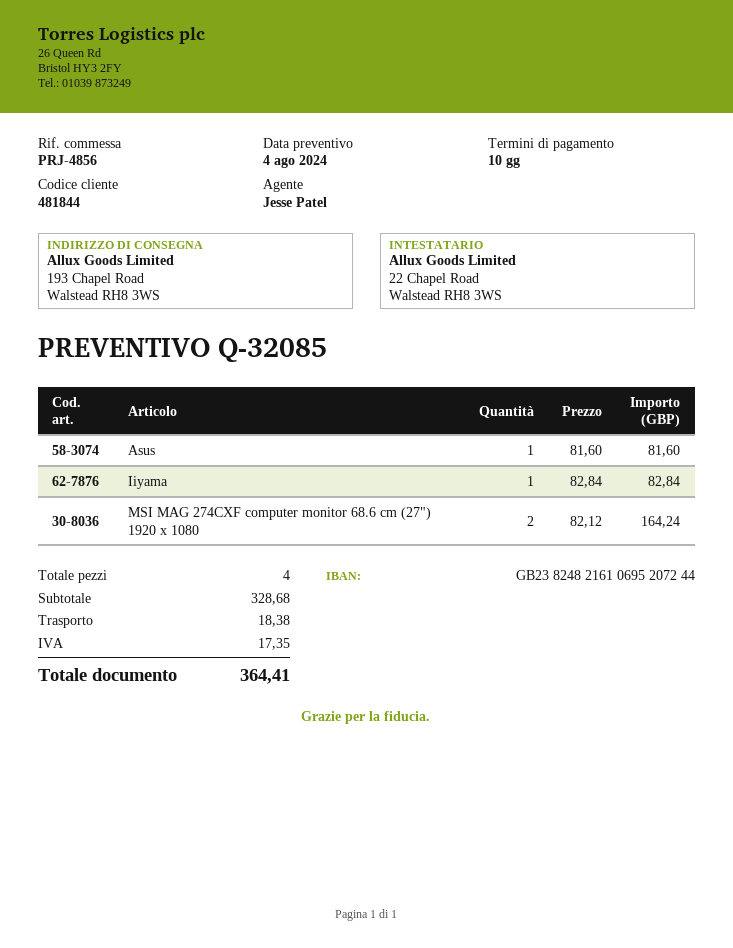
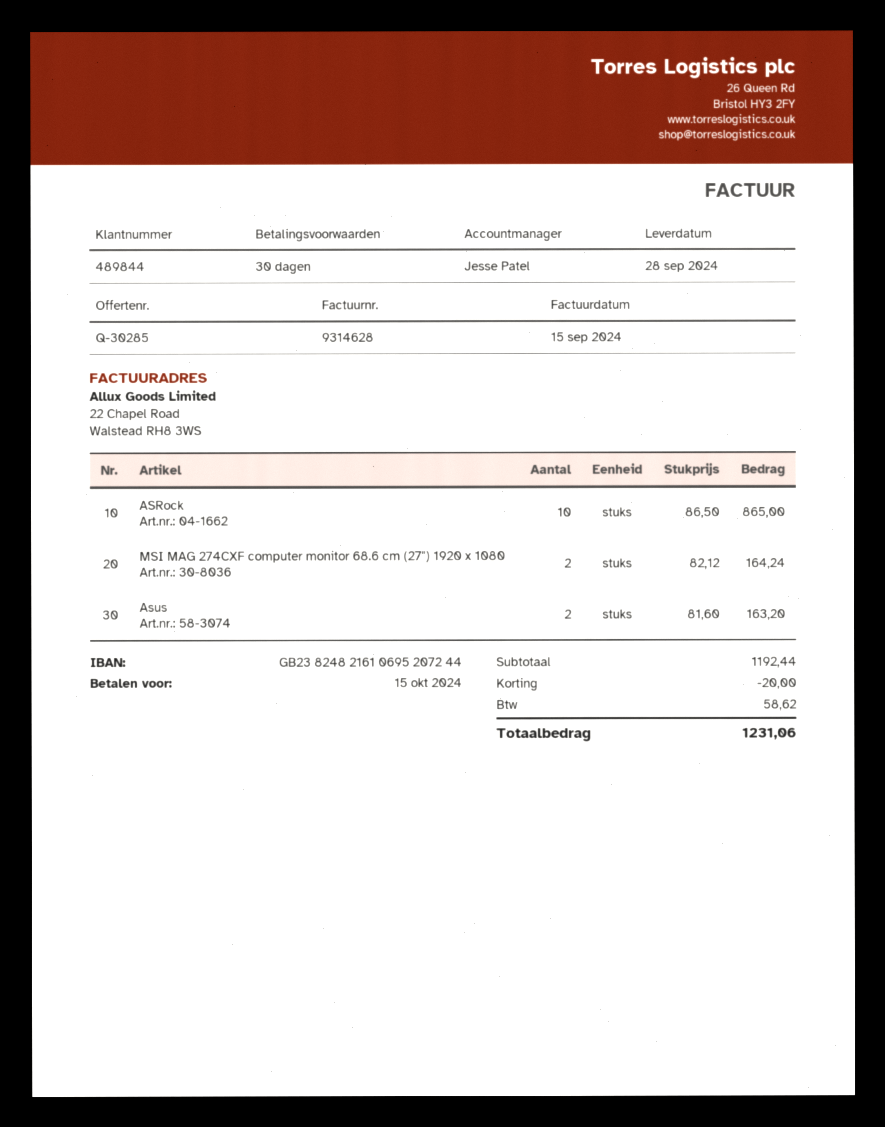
quote number: Q-32085 -> Q-30285
payment terms: 10 days -> 30 days
customer number: 481844 -> 489844
Asus: 1 x 81.60 = 81.60 -> 2 x 81.60 = 163.20
Iiyama: 1 x 82.84 = 82.84 -> none
ASRock: none -> 10 x 86.50 = 865.00
subtotal: 328.68 -> 1192.44
discount: none -> 20.00
shipping: 18.38 -> none
tax: 17.35 -> 58.62
total: 364.41 -> 1231.06

